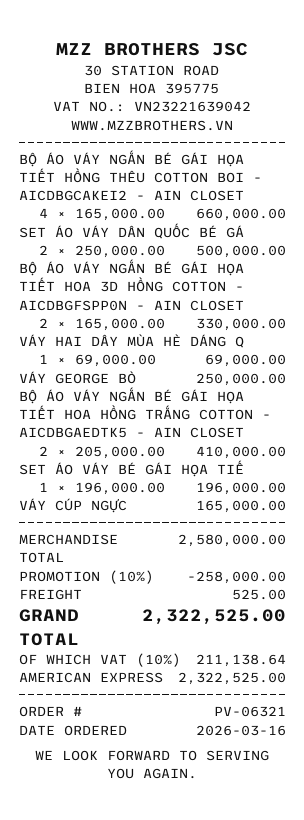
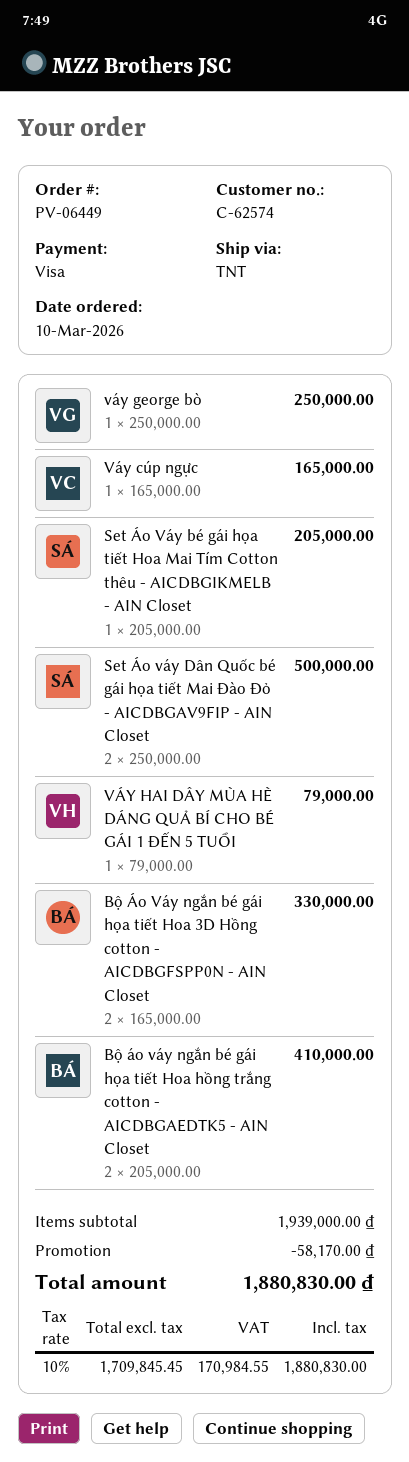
order number: PV-06321 -> PV-06449
order date: 2026-03-16 -> 2026-03-10
payment method: American Express -> Visa
BỘ ÁO VÁY NGẮN BÉ GÁI HỌA TIẾT HỒNG THÊU COTTON BOI - AICDBGCAKEI2 - AIN CLOSET: 4 x 165000.00 = 660000.00 -> none
VÁY HAI DÂY MÙA HÈ DÁNG Q: 1 x 69000.00 = 69000.00 -> 1 x 79000.00 = 79000.00
SET ÁO VÁY BÉ GÁI HỌA TIẾ: 1 x 196000.00 = 196000.00 -> 1 x 205000.00 = 205000.00
subtotal: 2580000.00 -> 1939000.00
discount: 258000.00 -> 58170.00
shipping: 525.00 -> none
tax: 10% = 211138.64 -> 10% = 170984.55
total: 2322525.00 -> 1880830.00

